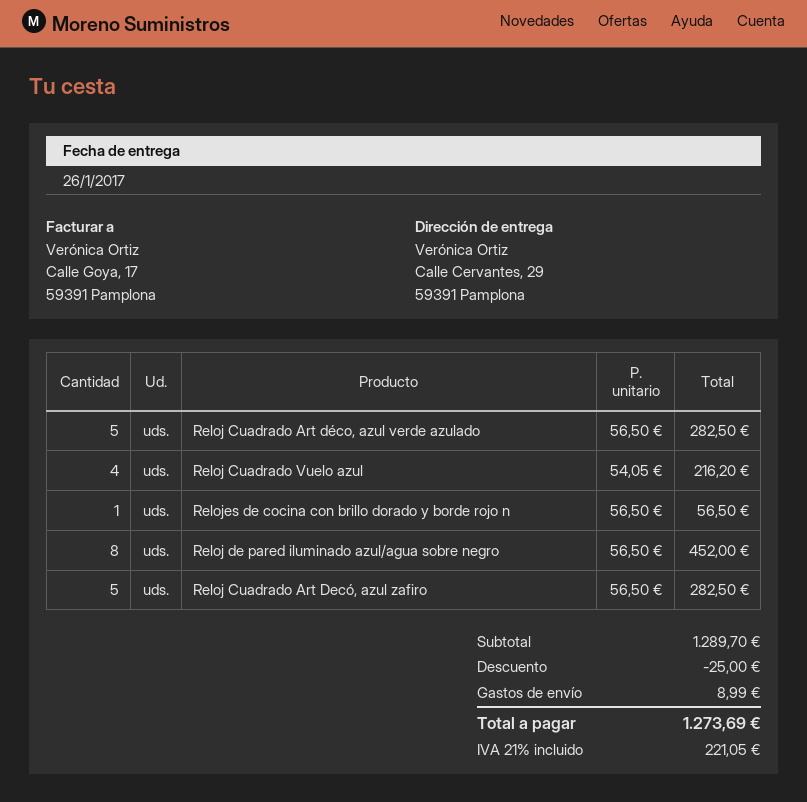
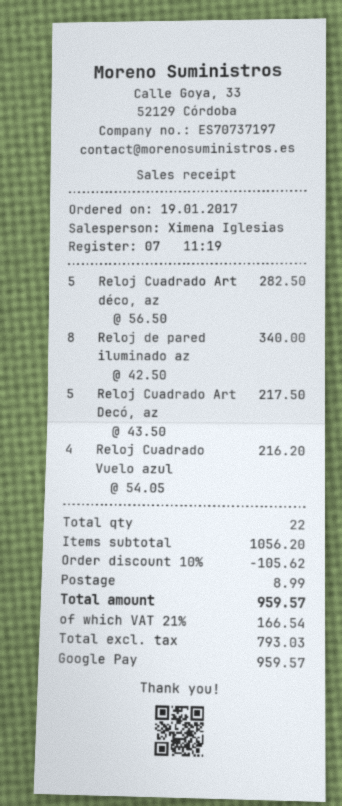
Relojes de cocina con brillo dorado y borde rojo n: 1 x 56.50 = 56.50 -> none
Reloj de pared iluminado azul/agua sobre negro: 8 x 56.50 = 452.00 -> 8 x 42.50 = 340.00
Reloj Cuadrado Art Decó, azul zafiro: 5 x 56.50 = 282.50 -> 5 x 43.50 = 217.50
subtotal: 1289.70 -> 1056.20
discount: 25.00 -> 105.62
tax: 21% = 221.05 -> 21% = 166.54
total: 1273.69 -> 959.57

